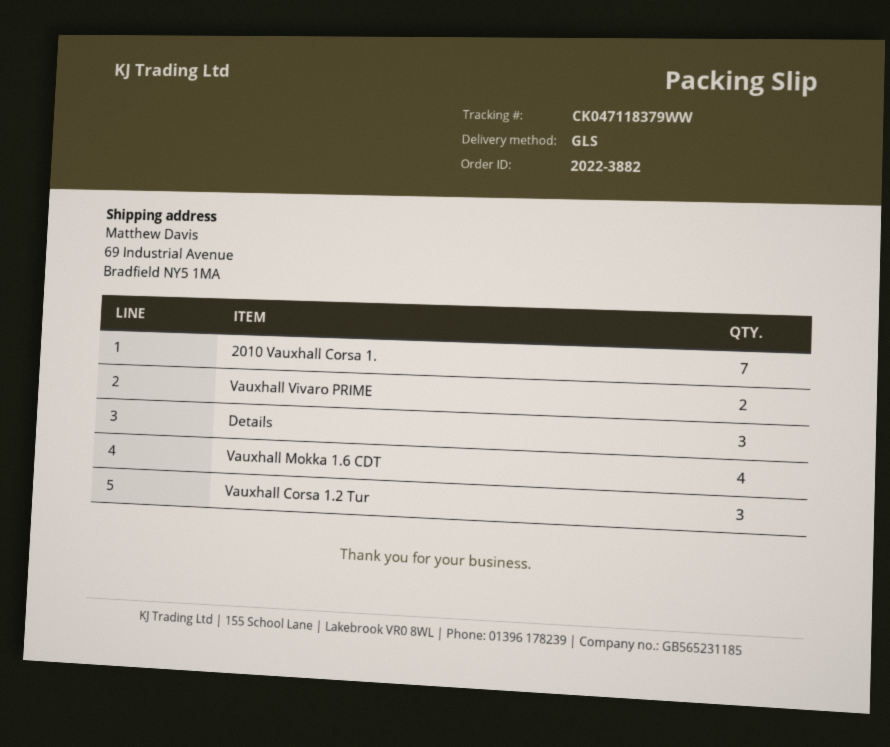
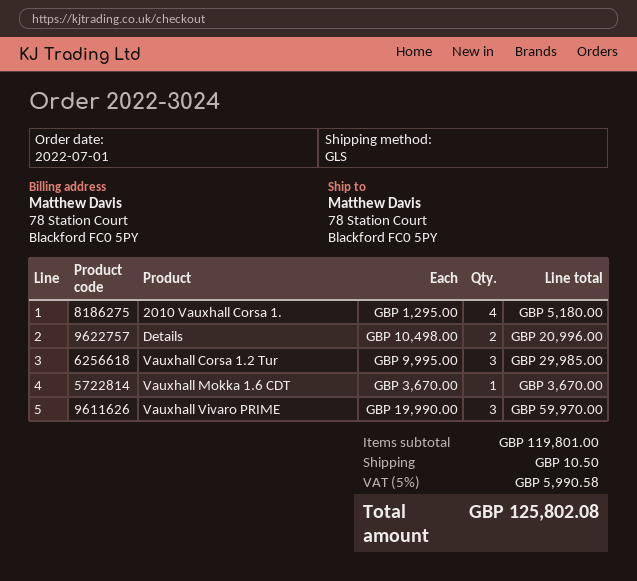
order number: 2022-3882 -> 2022-3024
ship to: 69 Industrial Avenue, Bradfield NY5 1MA -> 78 Station Court, Blackford FC0 5PY
2010 Vauxhall Corsa 1.: 7 -> 4
Vauxhall Vivaro PRIME: 2 -> 3
Details: 3 -> 2
Vauxhall Mokka 1.6 CDT: 4 -> 1

